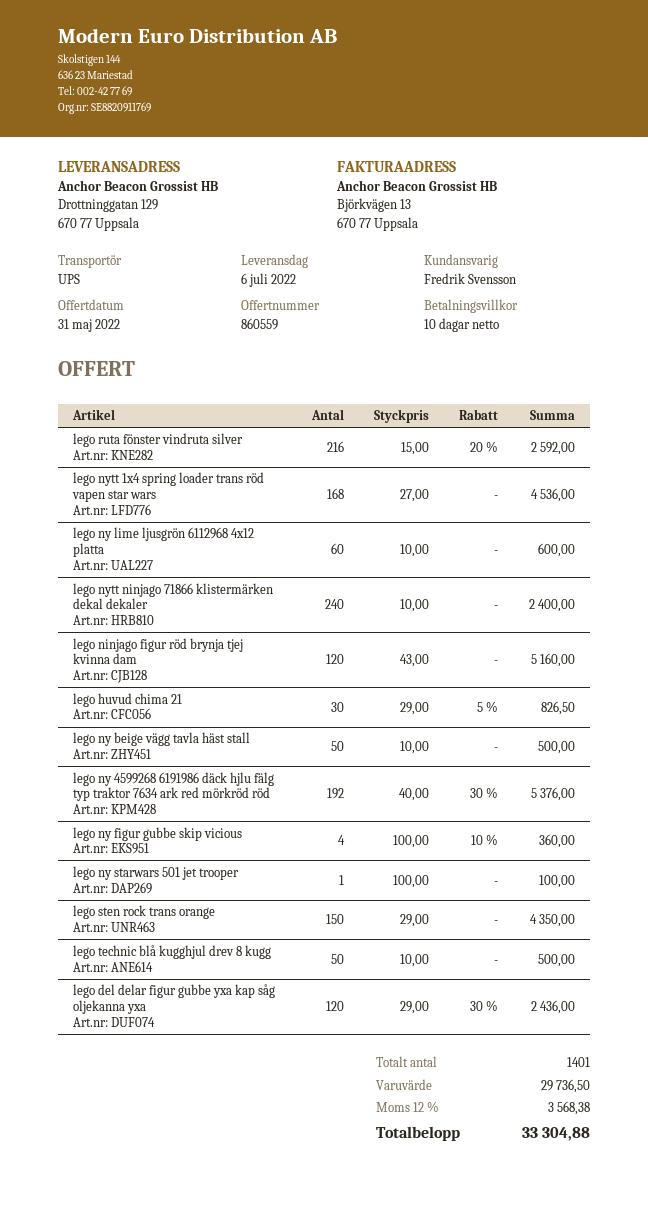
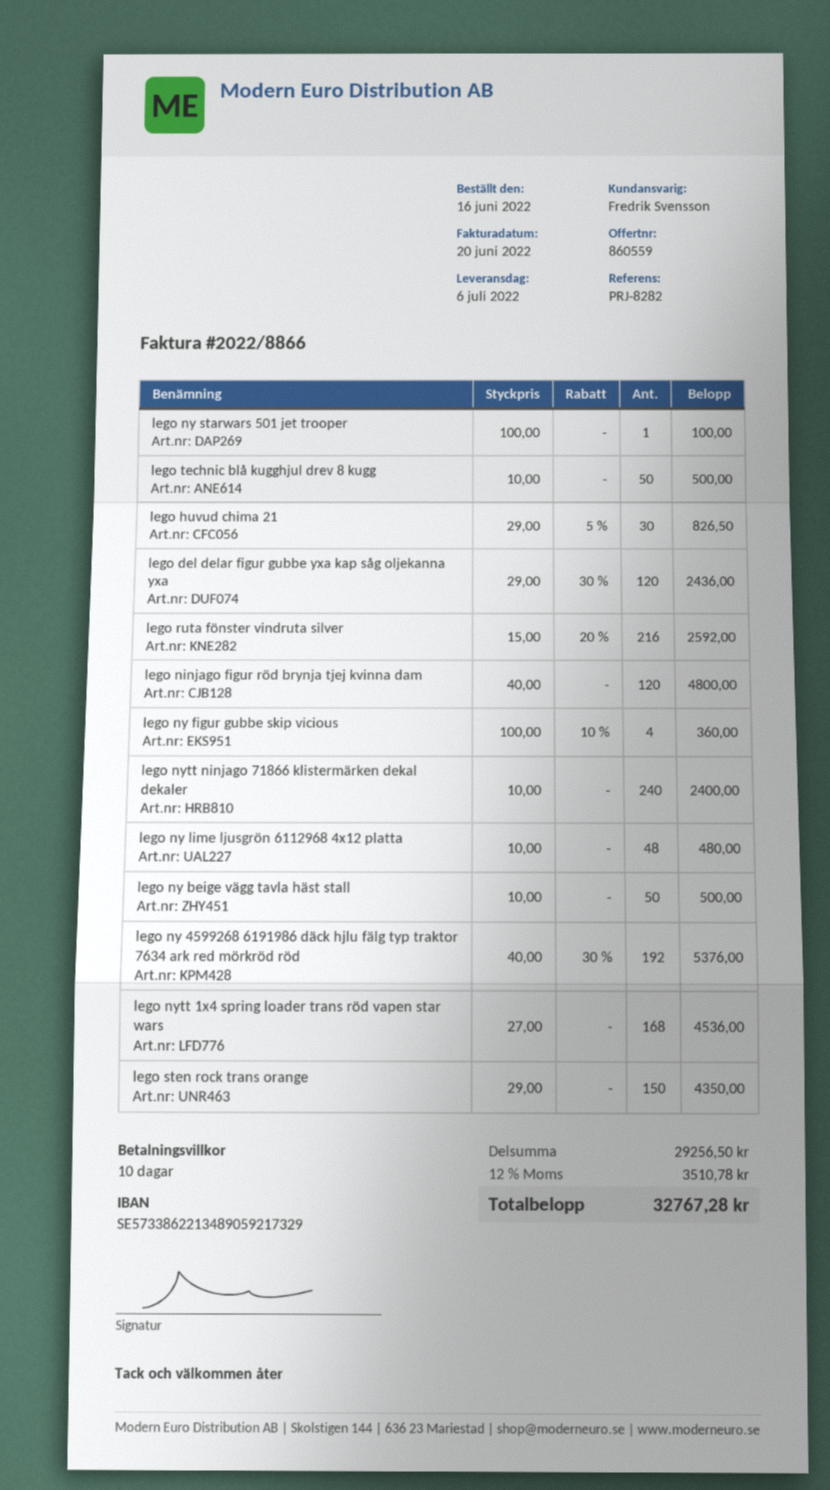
lego ny lime ljusgrön 6112968 4x12 platta: 60 x 10.00 = 600.00 -> 48 x 10.00 = 480.00
lego ninjago figur röd brynja tjej kvinna dam: 120 x 43.00 = 5160.00 -> 120 x 40.00 = 4800.00
subtotal: 29736.50 -> 29256.50
tax: 12% = 3568.38 -> 12% = 3510.78
total: 33304.88 -> 32767.28

